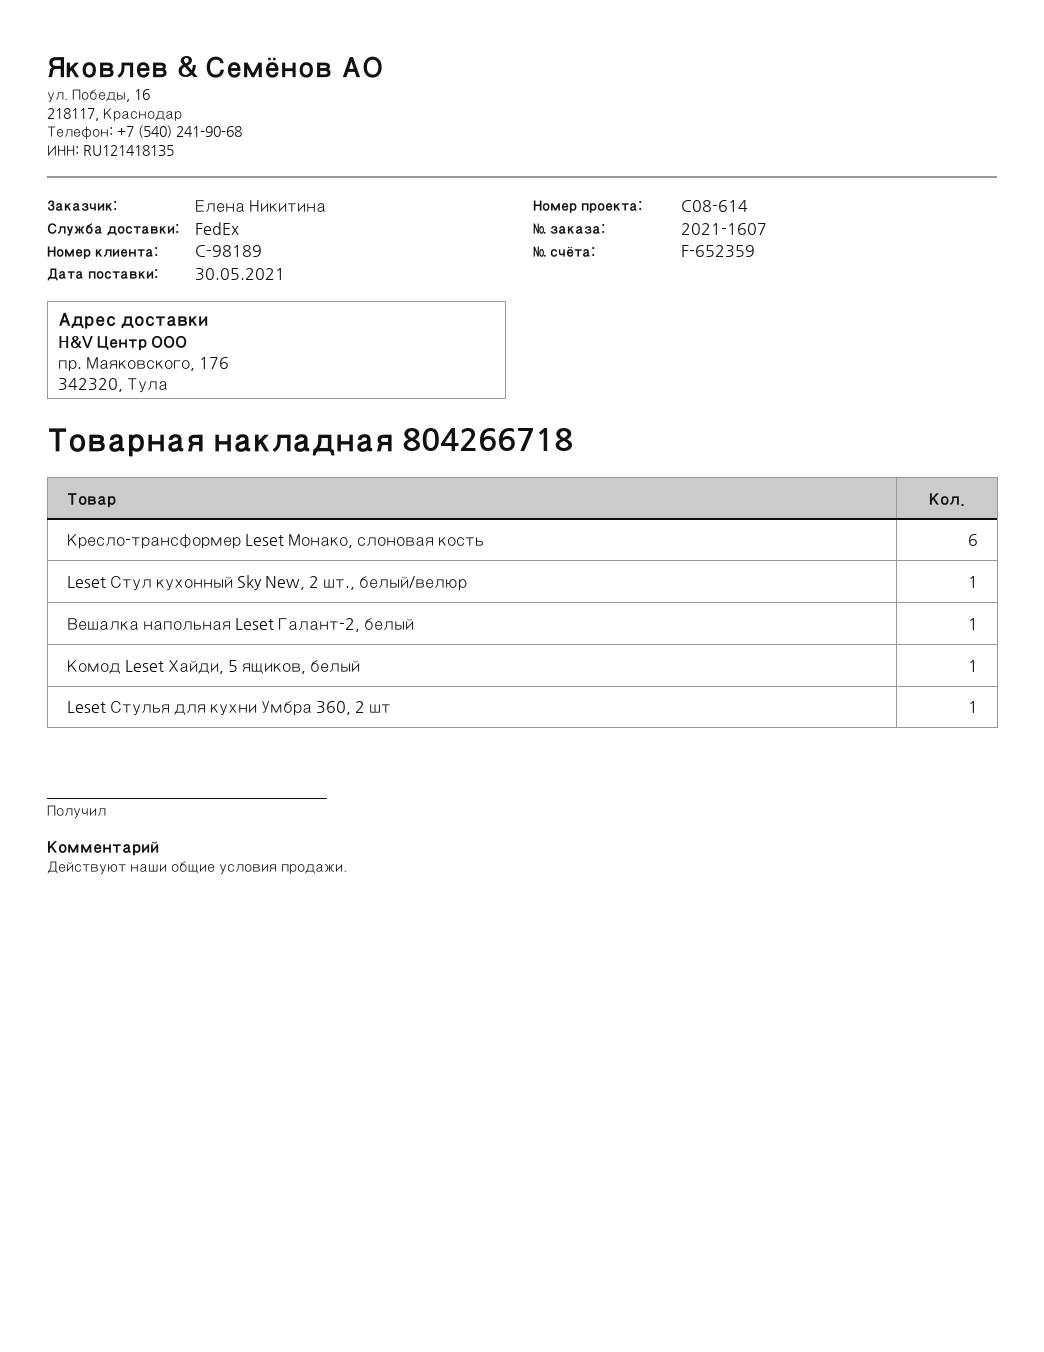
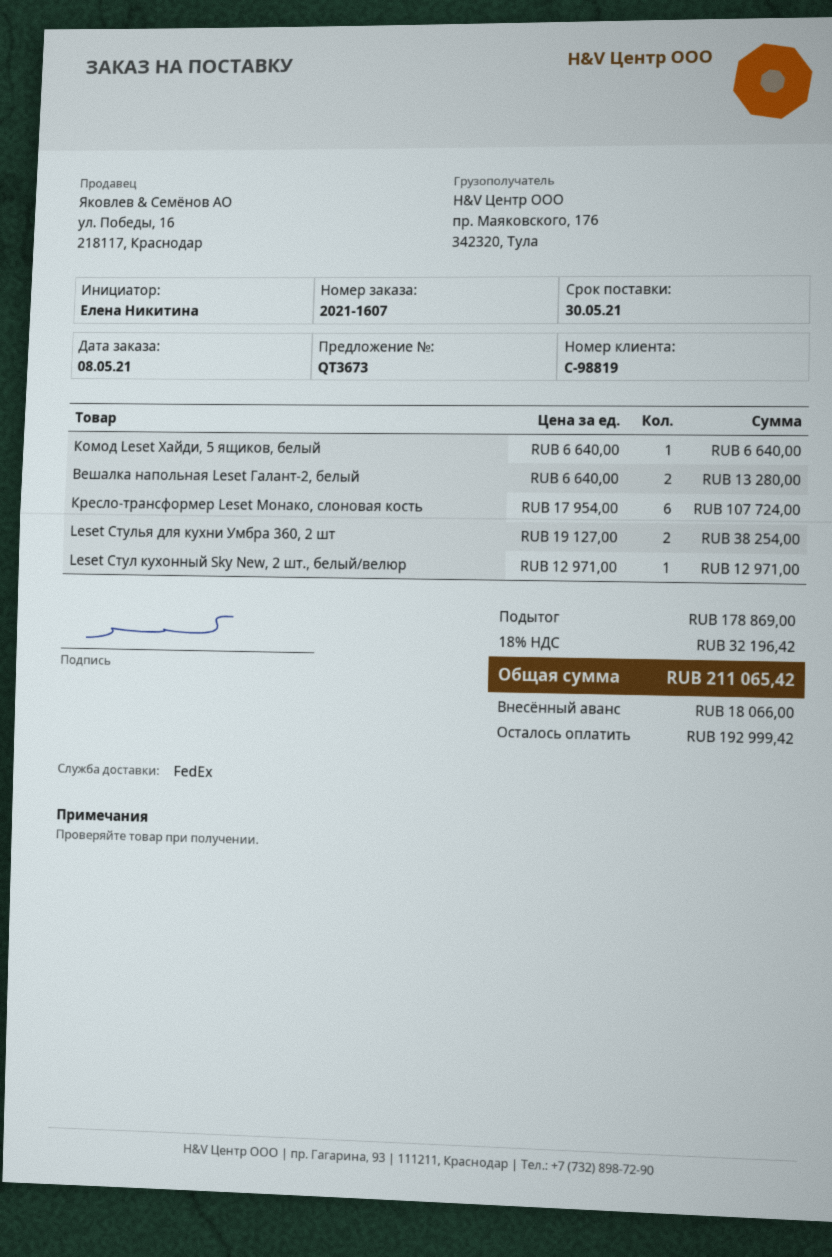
customer number: C-98189 -> C-98819
Вешалка напольная Leset Галант-2, белый: 1 -> 2
Leset Стулья для кухни Умбра 360, 2 шт: 1 -> 2

